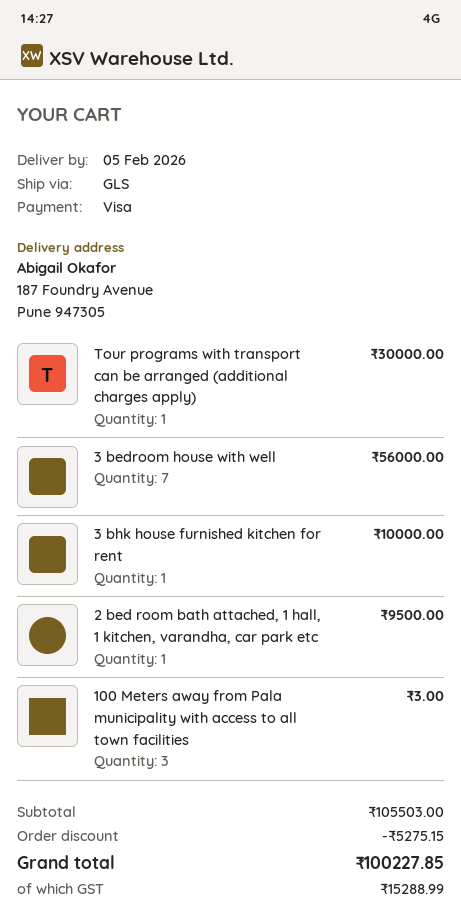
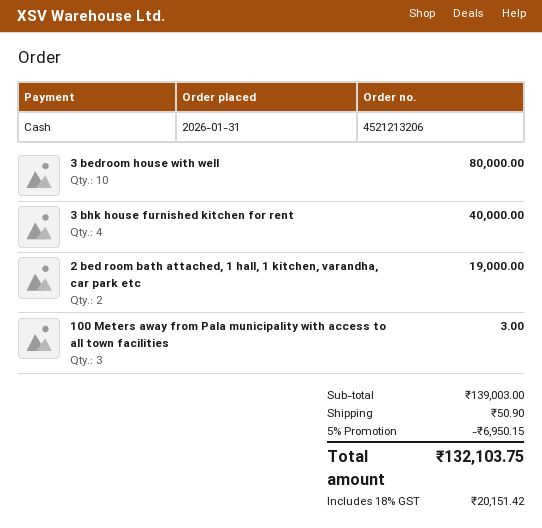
payment method: Visa -> cash
Tour programs with transport can be arranged (additional charges apply): 1 for 30000.00 -> none
3 bedroom house with well: 7 for 56000.00 -> 10 for 80000.00
3 bhk house furnished kitchen for rent: 1 for 10000.00 -> 4 for 40000.00
2 bed room bath attached, 1 hall, 1 kitchen, varandha, car park etc: 1 for 9500.00 -> 2 for 19000.00
subtotal: 105503.00 -> 139003.00
discount: 5275.15 -> 6950.15
shipping: none -> 50.90
tax: 15288.99 -> 20151.42
total: 100227.85 -> 132103.75

